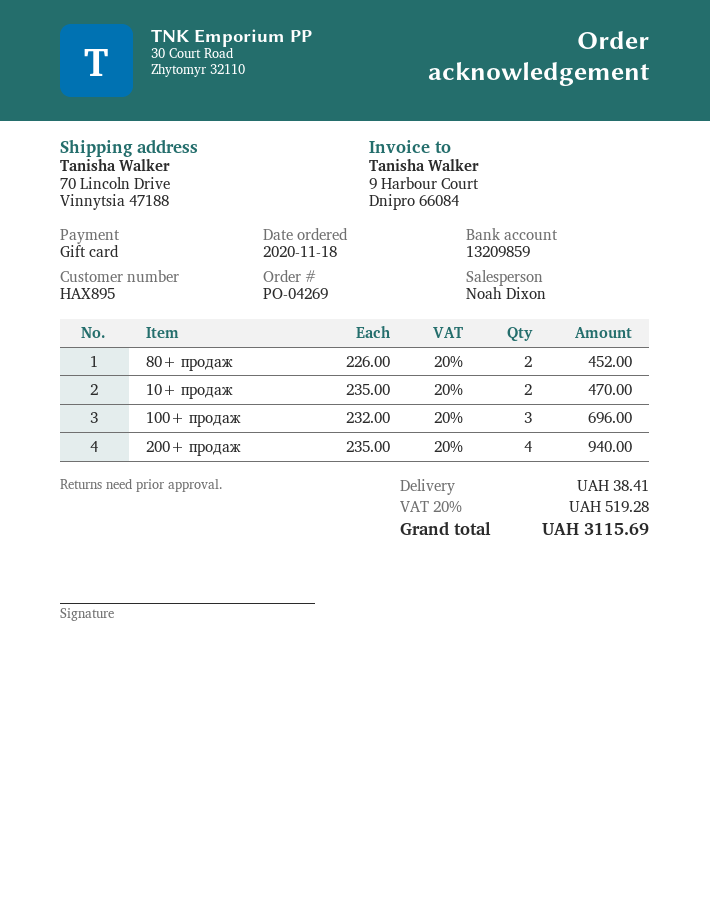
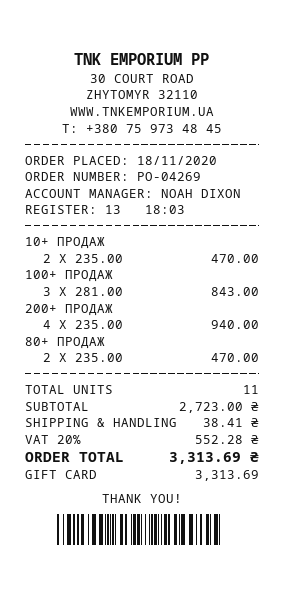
80+ продаж: 2 x 226.00 = 452.00 -> 2 x 235.00 = 470.00
100+ продаж: 3 x 232.00 = 696.00 -> 3 x 281.00 = 843.00
tax: 20% = 519.28 -> 20% = 552.28
total: 3115.69 -> 3313.69

